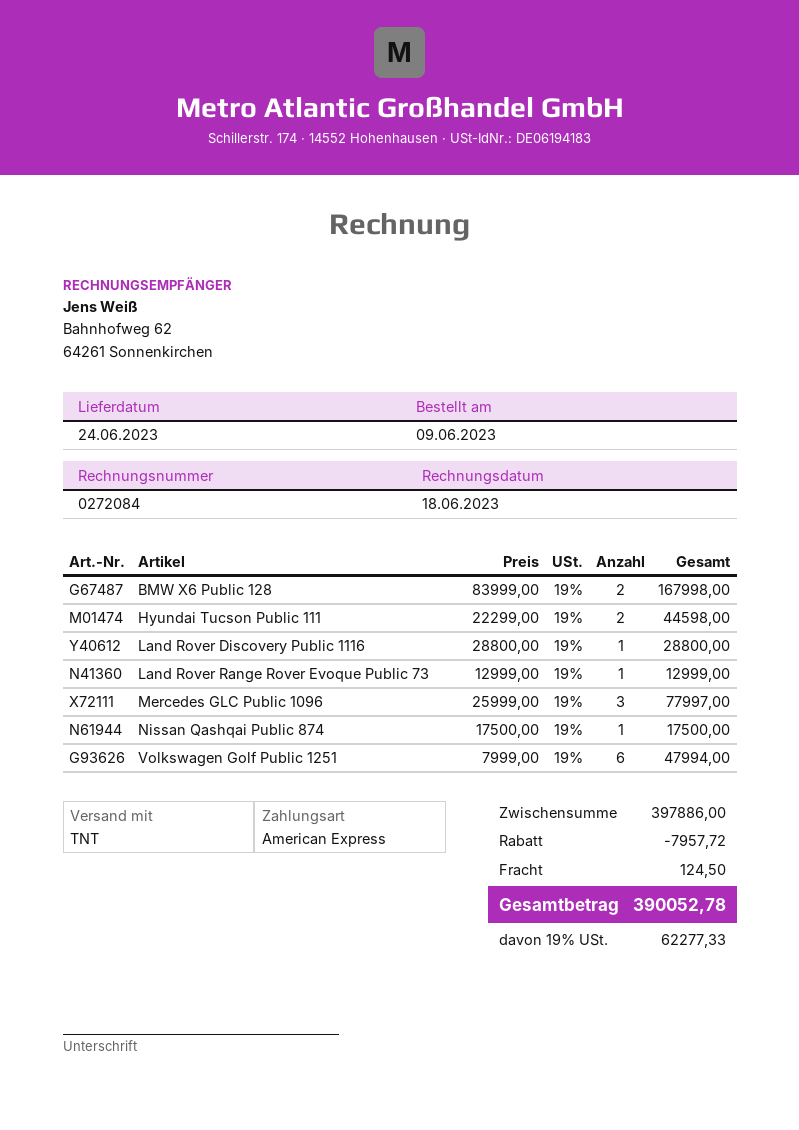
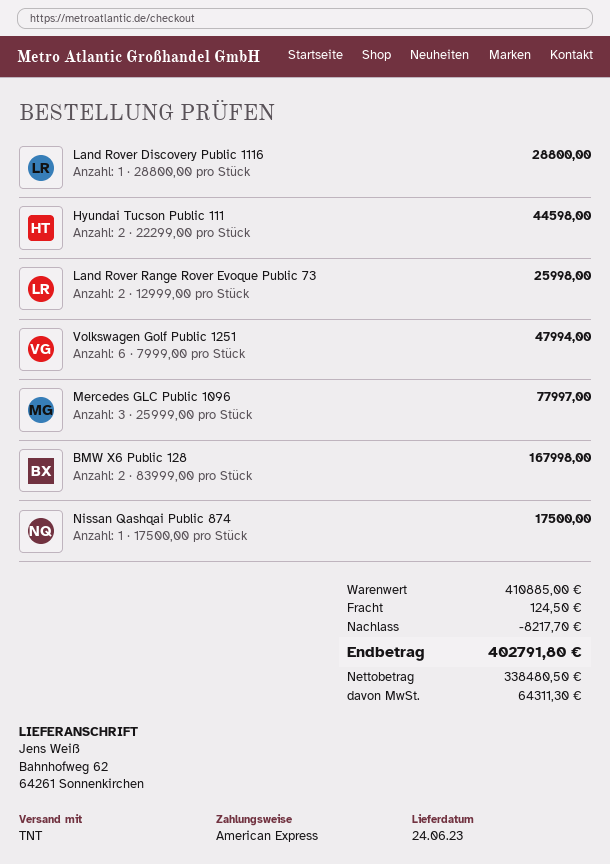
Land Rover Range Rover Evoque Public 73: 1 x 12999.00 = 12999.00 -> 2 x 12999.00 = 25998.00
subtotal: 397886.00 -> 410885.00
discount: 7957.72 -> 8217.70
tax: 62277.33 -> 64311.30
total: 390052.78 -> 402791.80

